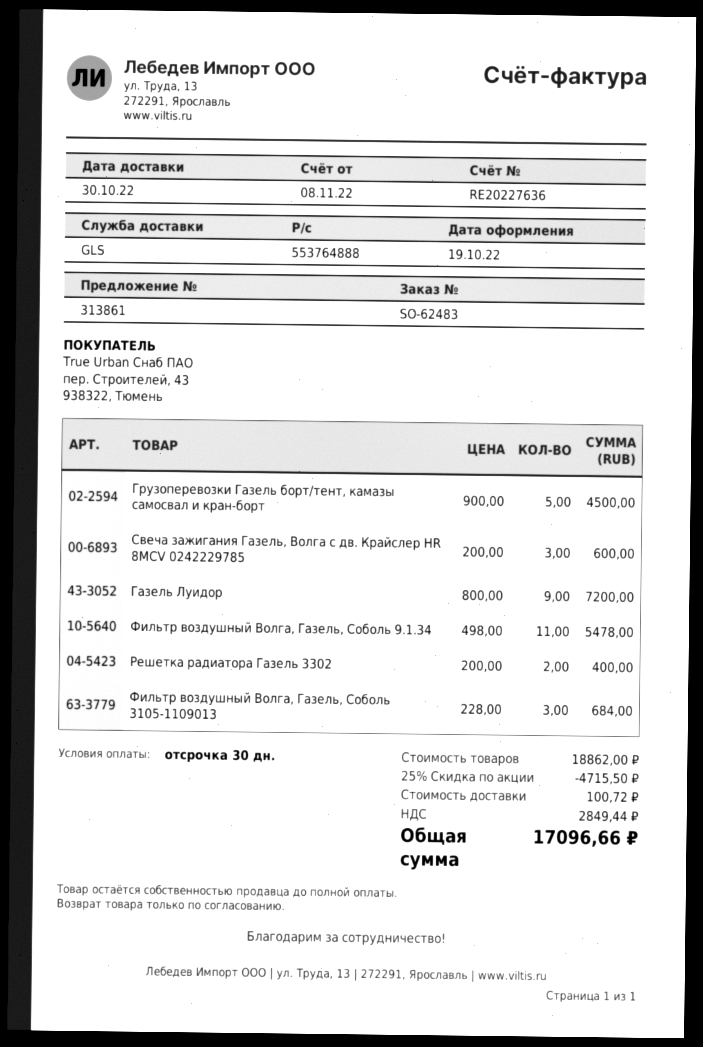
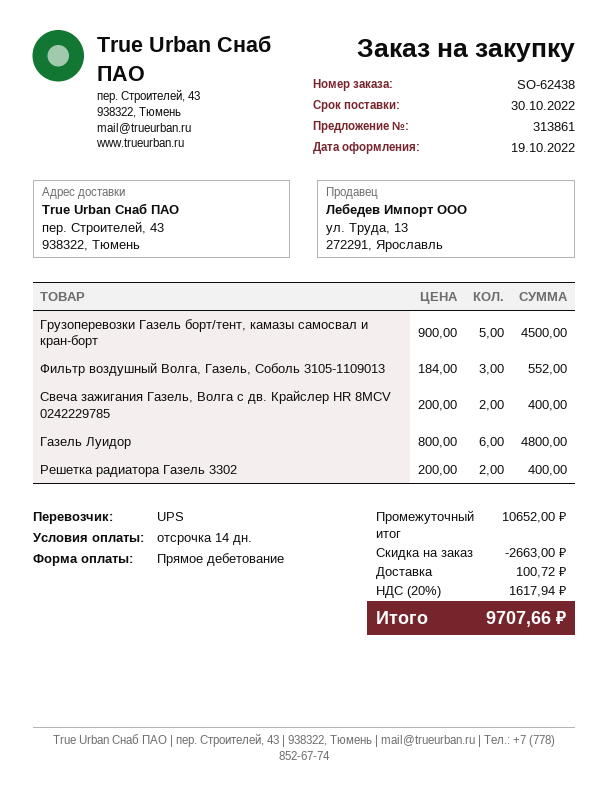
order number: SO-62483 -> SO-62438
payment terms: 30 days -> 14 days
shipping method: GLS -> UPS
Свеча зажигания Газель, Волга с дв. Крайслер HR 8MCV 0242229785: 3 x 200.00 = 600.00 -> 2 x 200.00 = 400.00
Газель Луидор: 9 x 800.00 = 7200.00 -> 6 x 800.00 = 4800.00
Фильтр воздушный Волга, Газель, Соболь 9.1.34: 11 x 498.00 = 5478.00 -> none
Фильтр воздушный Волга, Газель, Соболь 3105-1109013: 3 x 228.00 = 684.00 -> 3 x 184.00 = 552.00
subtotal: 18862.00 -> 10652.00
discount: 4715.50 -> 2663.00
tax: 2849.44 -> 1617.94
total: 17096.66 -> 9707.66

